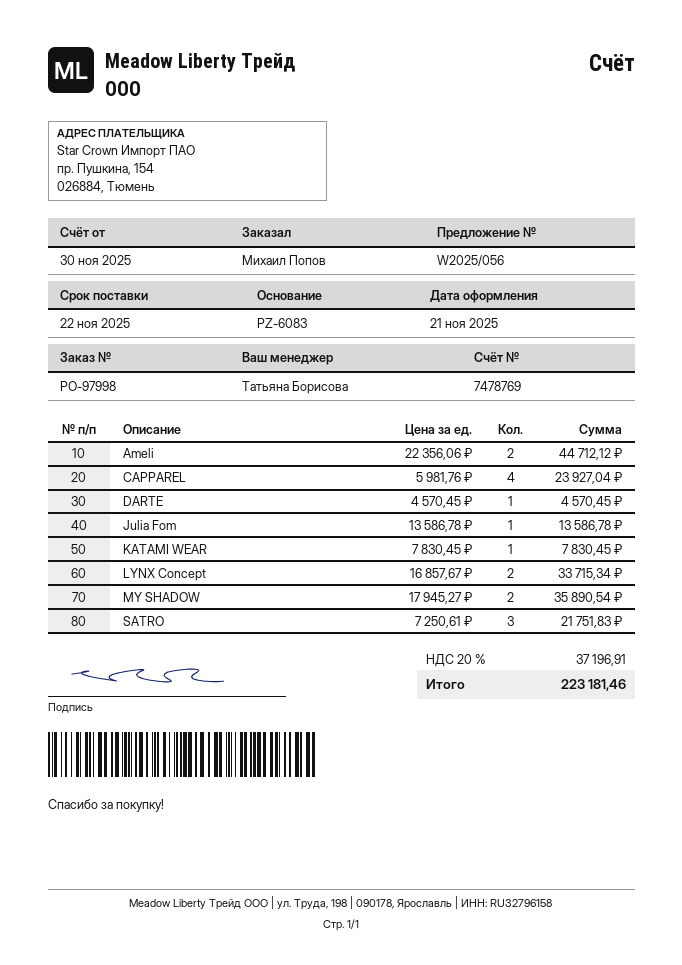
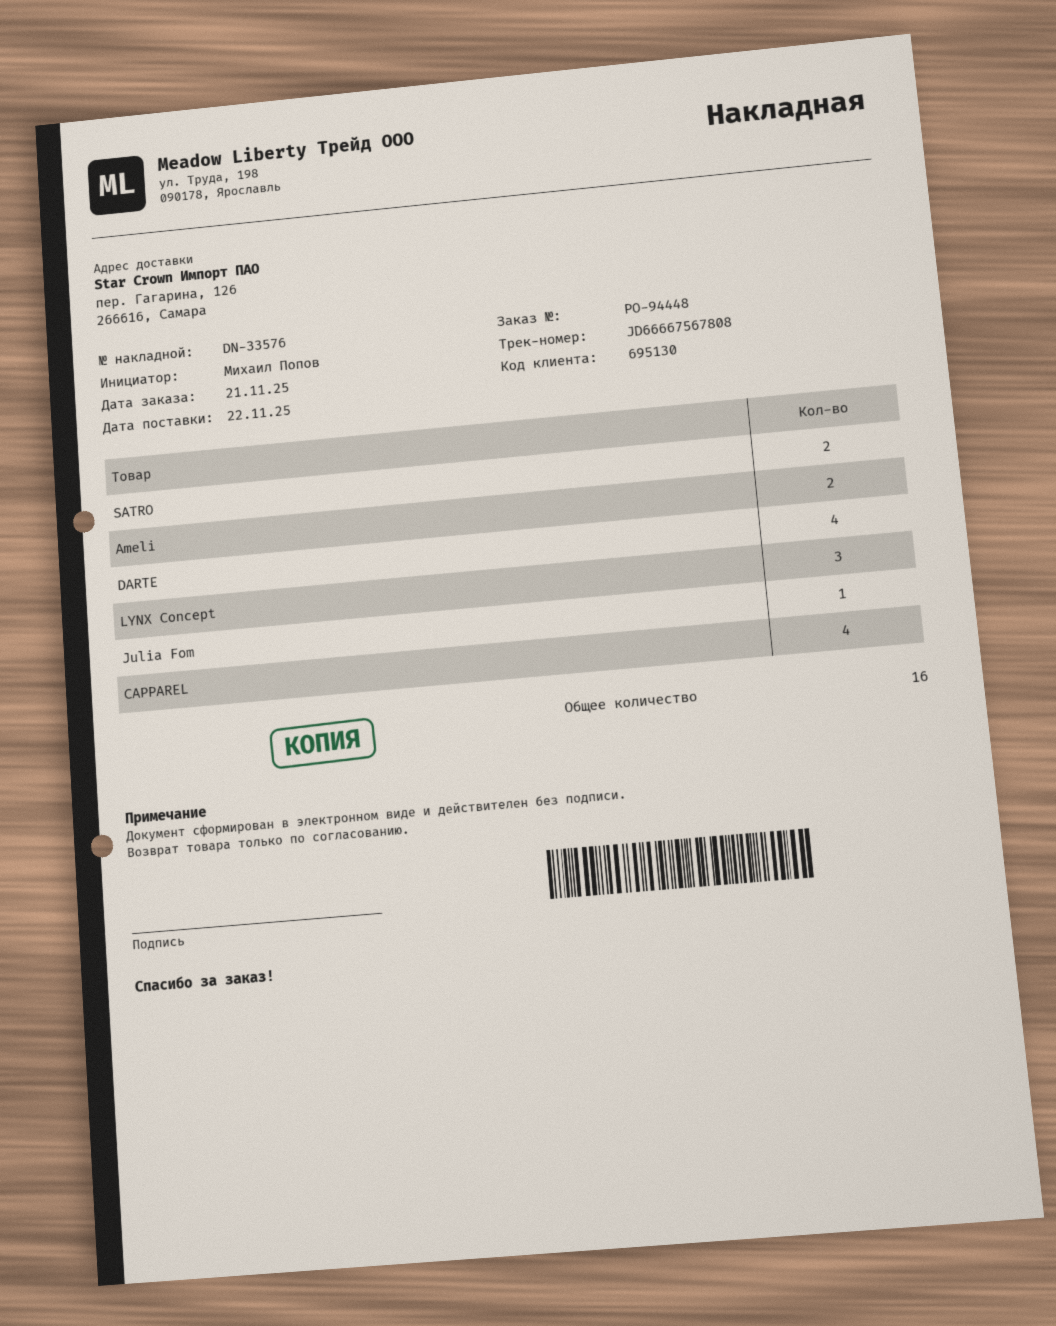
order number: PO-97998 -> PO-94448
DARTE: 1 -> 4
KATAMI WEAR: 1 -> none
LYNX Concept: 2 -> 3
MY SHADOW: 2 -> none
SATRO: 3 -> 2

